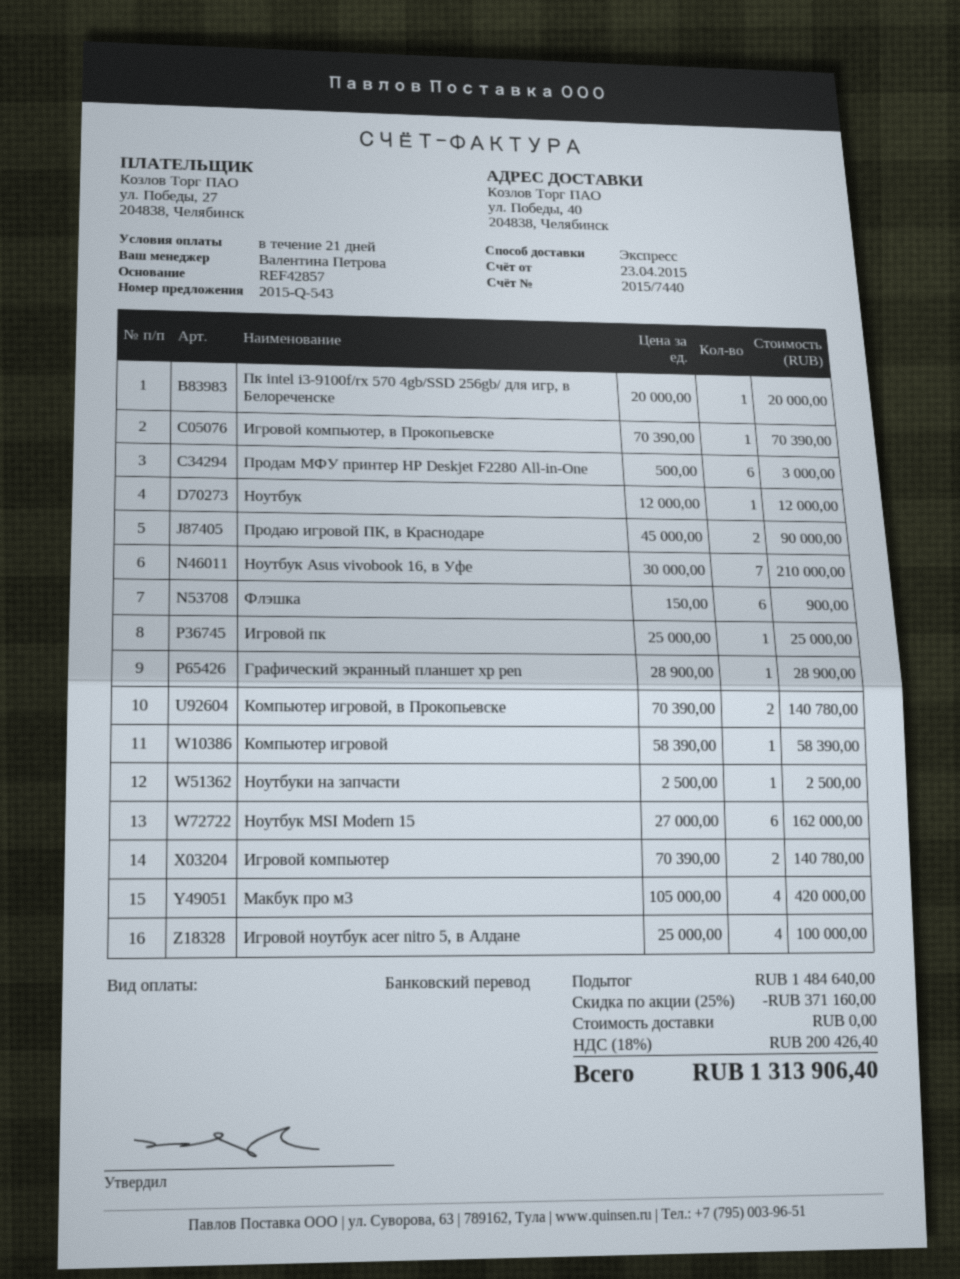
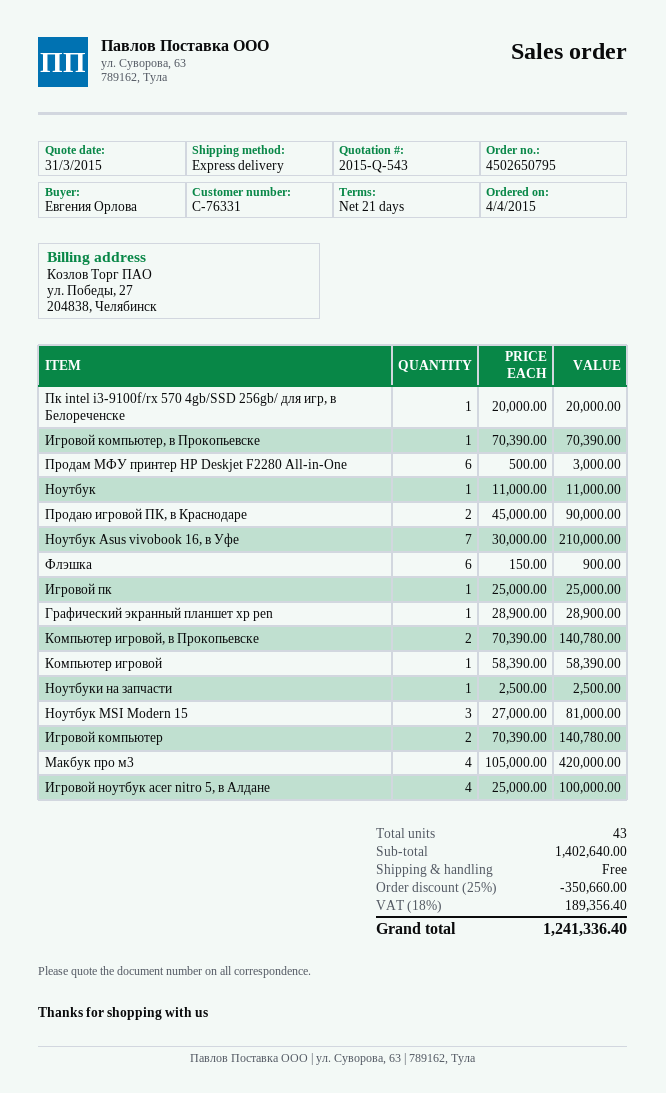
Ноутбук: 1 x 12000.00 = 12000.00 -> 1 x 11000.00 = 11000.00
Ноутбук MSI Modern 15: 6 x 27000.00 = 162000.00 -> 3 x 27000.00 = 81000.00
subtotal: 1484640.00 -> 1402640.00
discount: 25% = 371160.00 -> 25% = 350660.00
tax: 18% = 200426.40 -> 18% = 189356.40
total: 1313906.40 -> 1241336.40

